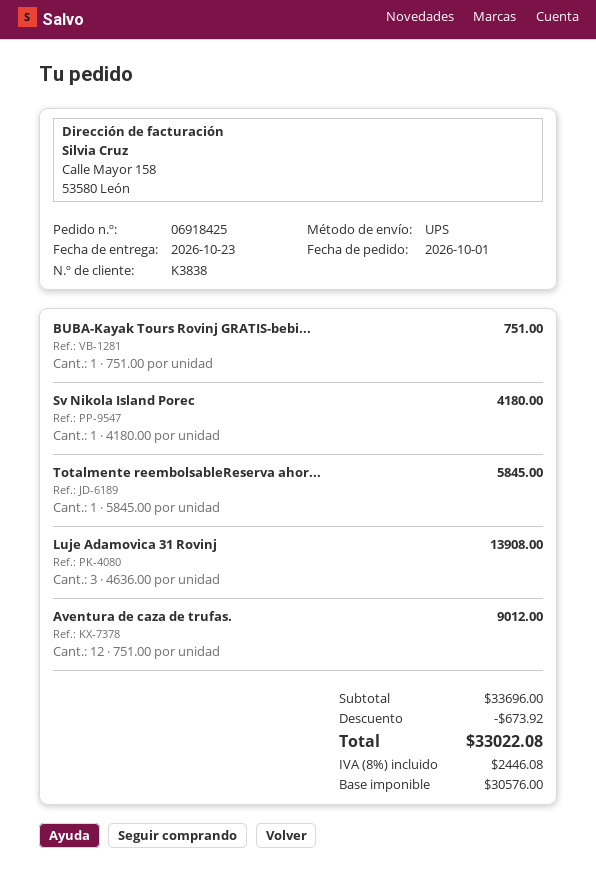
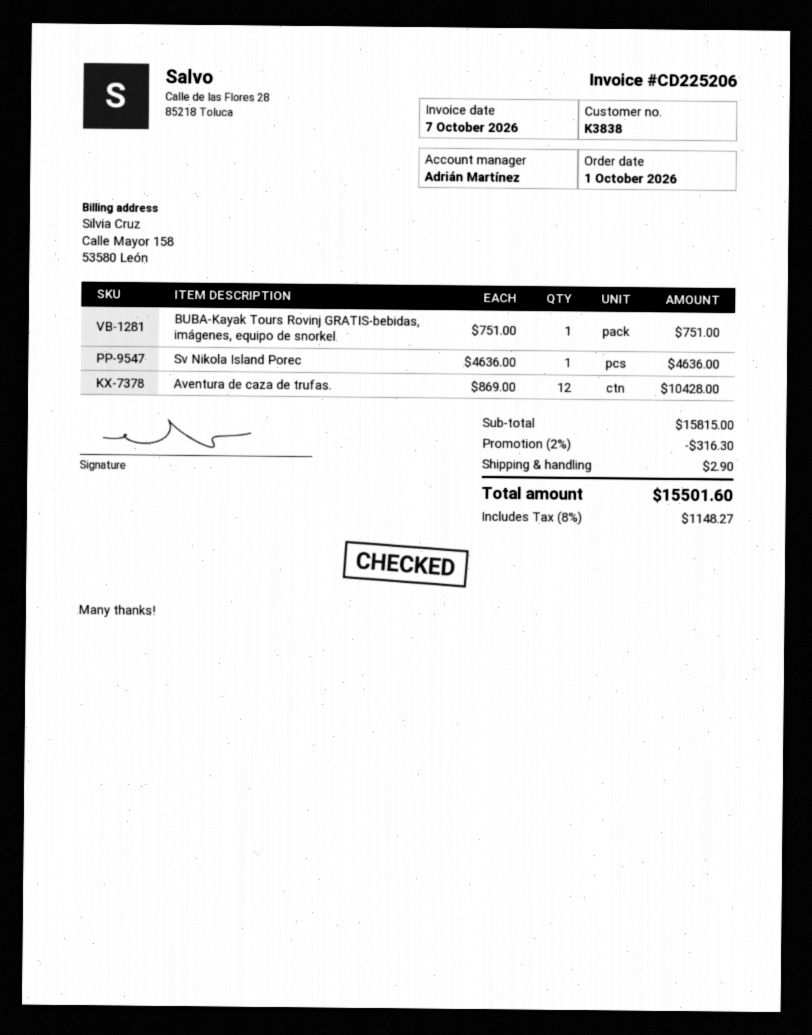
Sv Nikola Island Porec: 1 x 4180.00 = 4180.00 -> 1 x 4636.00 = 4636.00
Totalmente reembolsableReserva ahor...: 1 x 5845.00 = 5845.00 -> none
Luje Adamovica 31 Rovinj: 3 x 4636.00 = 13908.00 -> none
Aventura de caza de trufas.: 12 x 751.00 = 9012.00 -> 12 x 869.00 = 10428.00
subtotal: 33696.00 -> 15815.00
discount: 673.92 -> 316.30
shipping: none -> 2.90
tax: 8% = 2446.08 -> 8% = 1148.27
total: 33022.08 -> 15501.60

